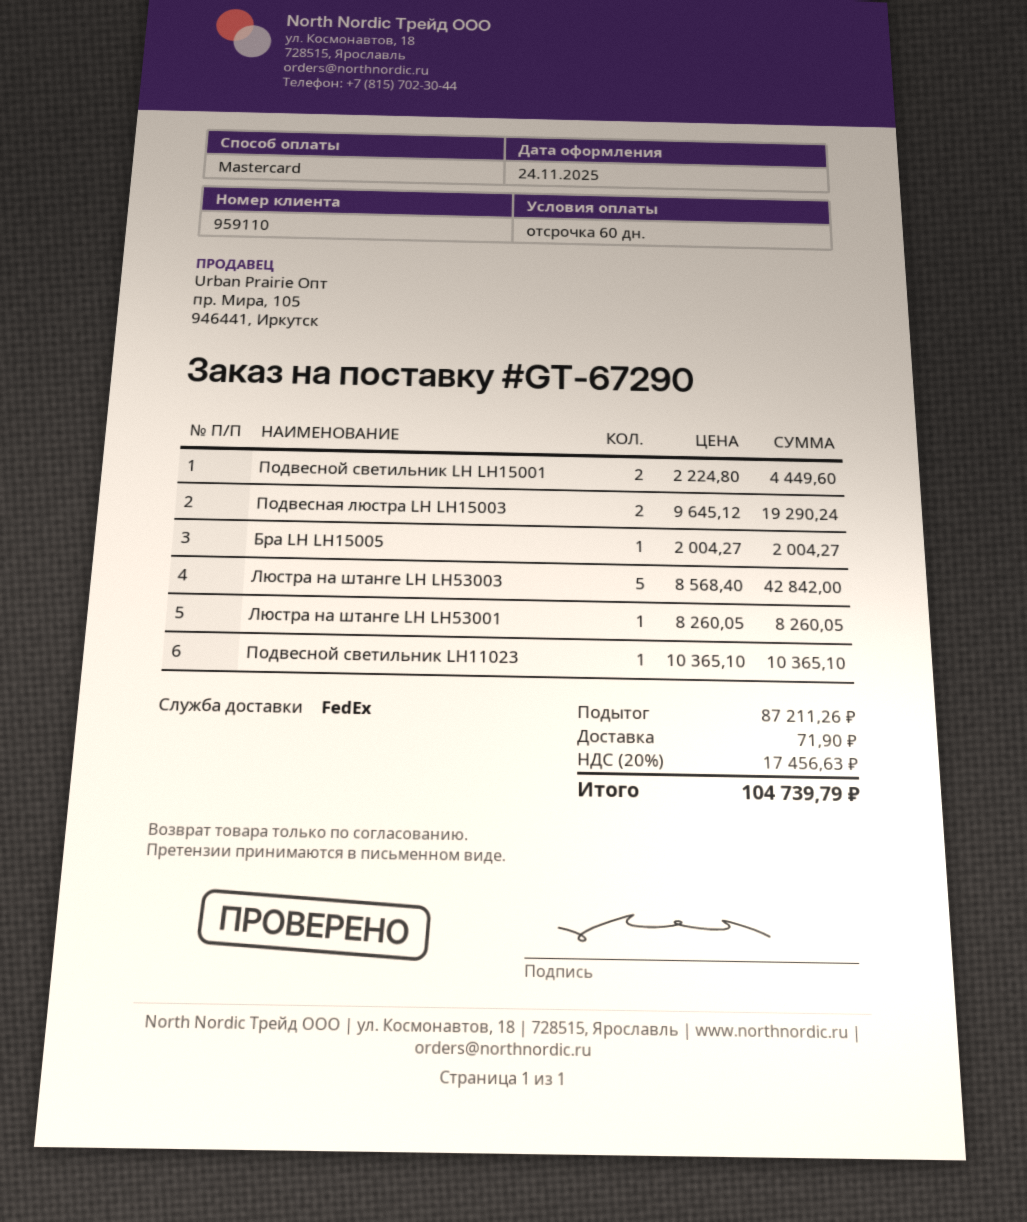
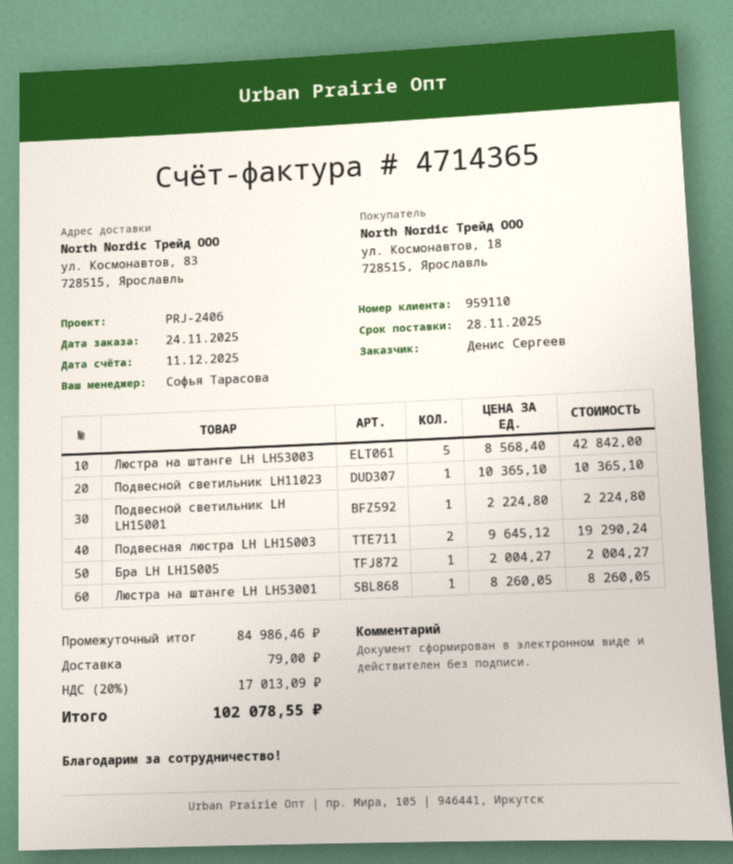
Подвесной светильник LH LH15001: 2 x 2224.80 = 4449.60 -> 1 x 2224.80 = 2224.80
subtotal: 87211.26 -> 84986.46
shipping: 71.90 -> 79.00
tax: 20% = 17456.63 -> 20% = 17013.09
total: 104739.79 -> 102078.55

